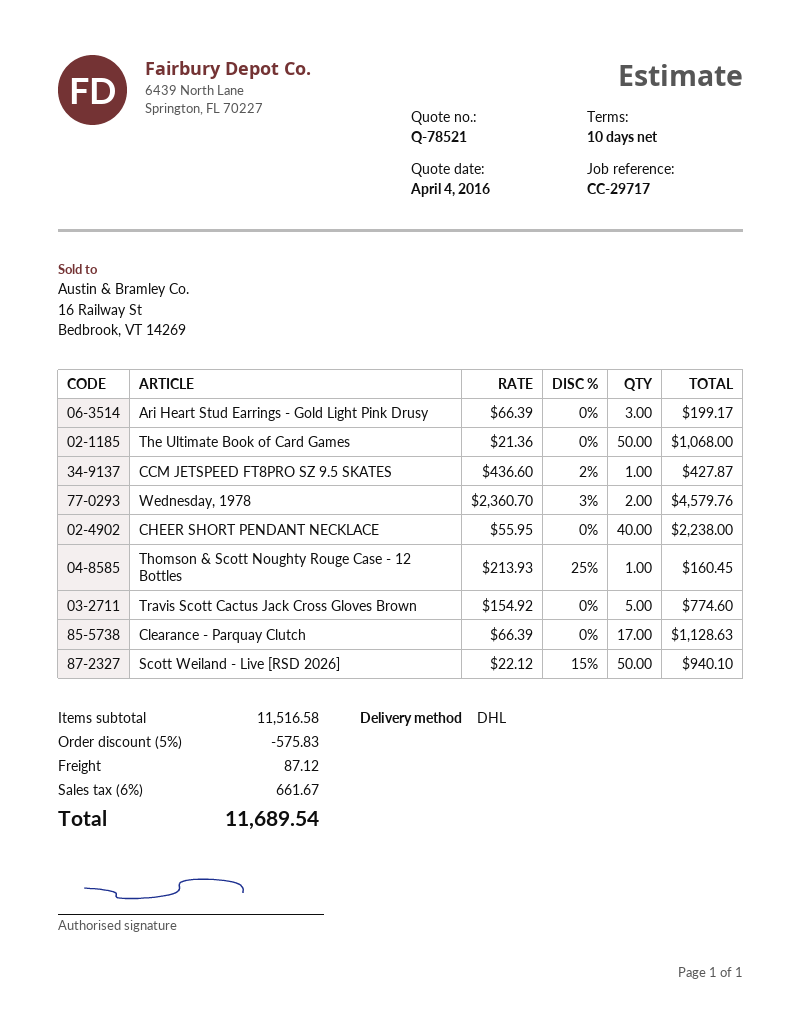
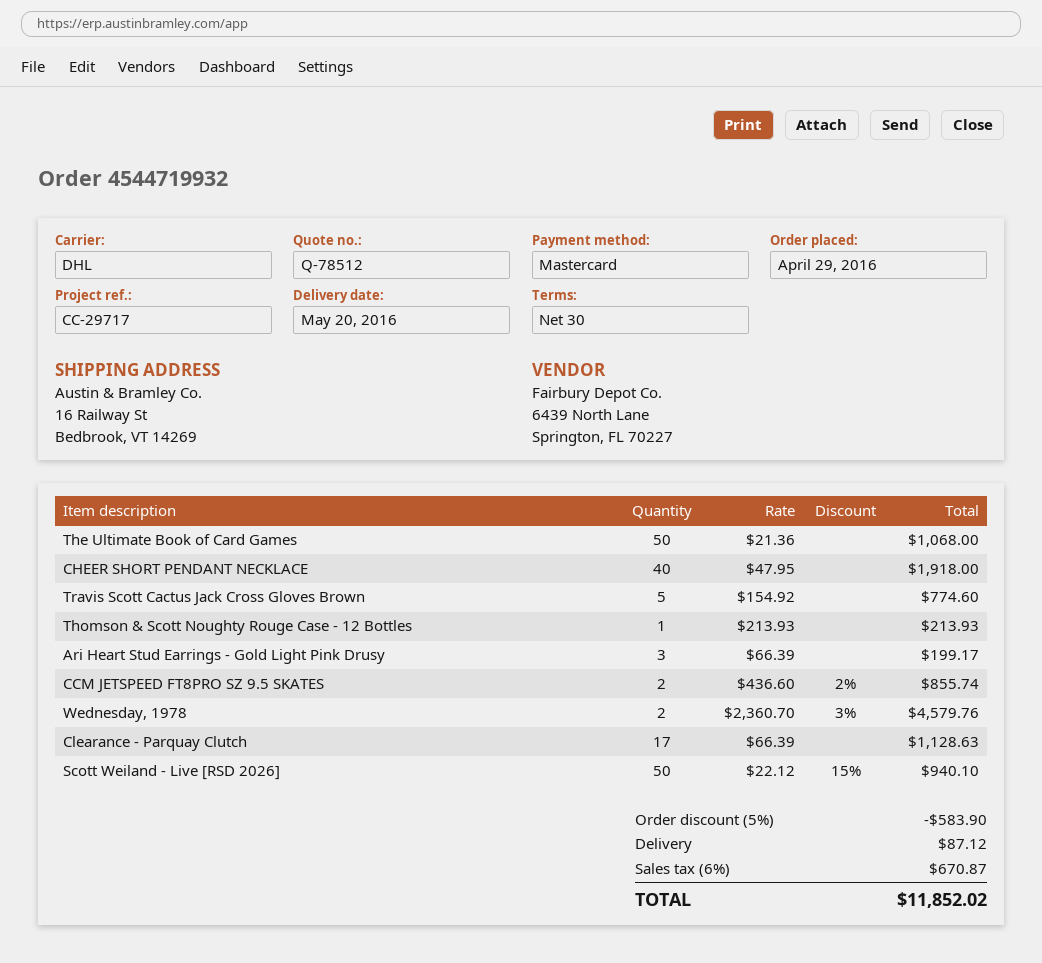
quote number: Q-78521 -> Q-78512
payment terms: 10 days -> 30 days
CCM JETSPEED FT8PRO SZ 9.5 SKATES: 1 x 436.60 - 2% = 427.87 -> 2 x 436.60 - 2% = 855.74
CHEER SHORT PENDANT NECKLACE: 40 x 55.95 = 2238.00 -> 40 x 47.95 = 1918.00
Thomson & Scott Noughty Rouge Case - 12 Bottles: 1 x 213.93 - 25% = 160.45 -> 1 x 213.93 = 213.93
discount: 5% = 575.83 -> 5% = 583.90
tax: 6% = 661.67 -> 6% = 670.87
total: 11689.54 -> 11852.02

